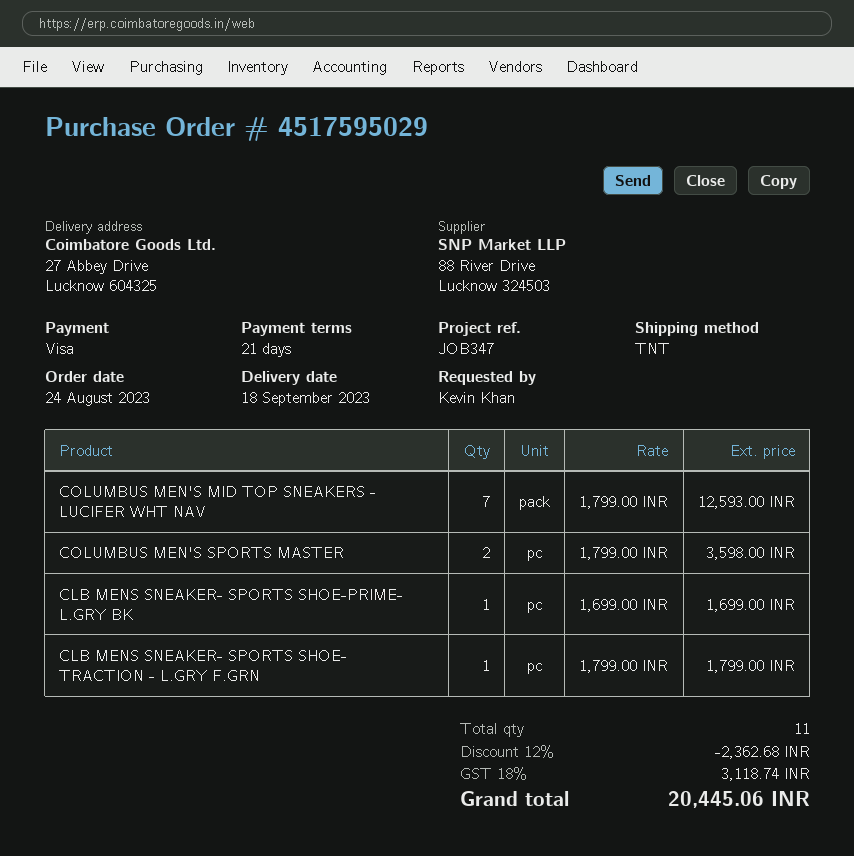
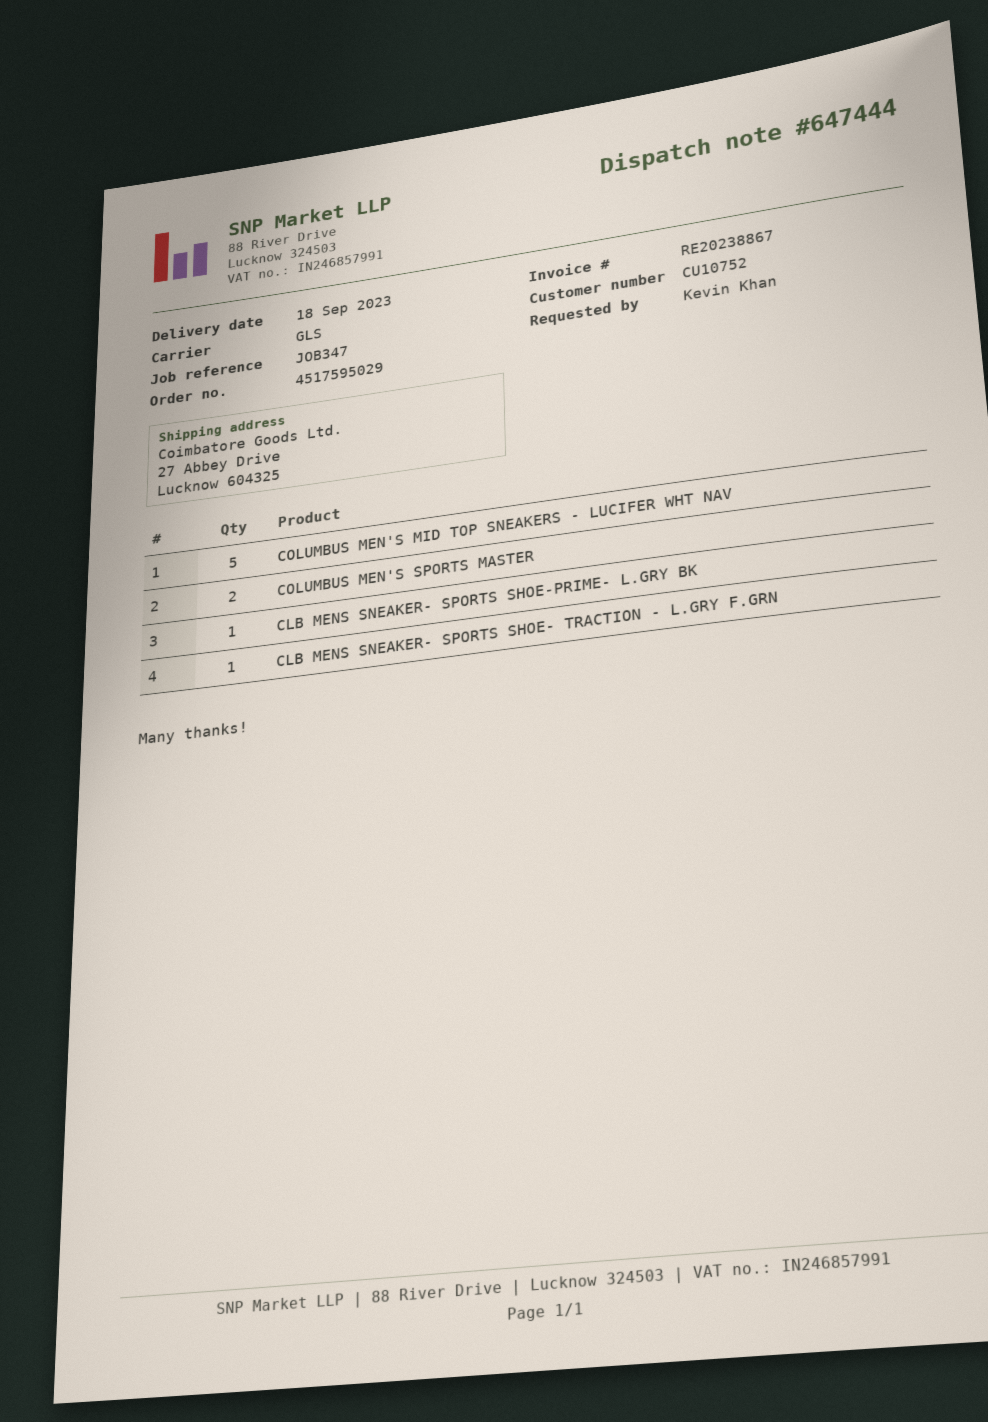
shipping method: TNT -> GLS
COLUMBUS MEN'S MID TOP SNEAKERS - LUCIFER WHT NAV: 7 -> 5

